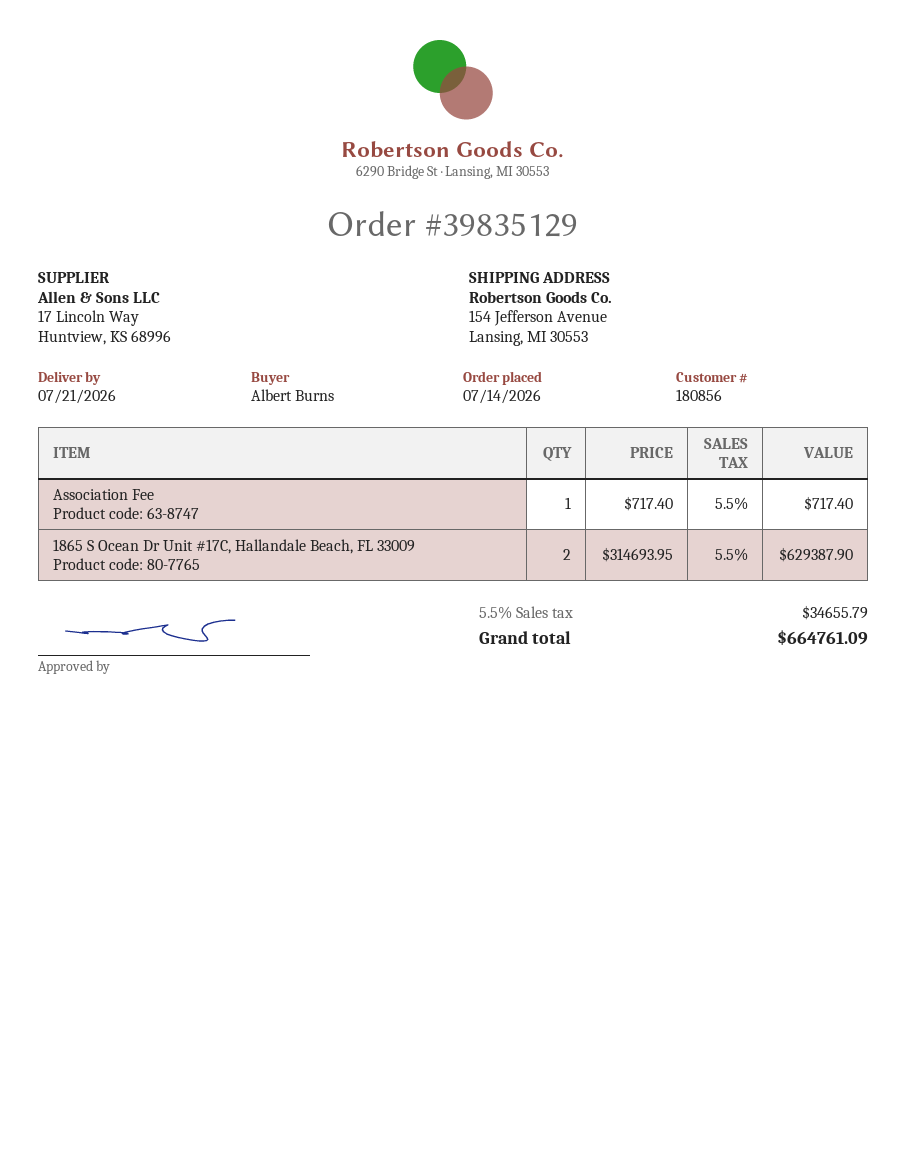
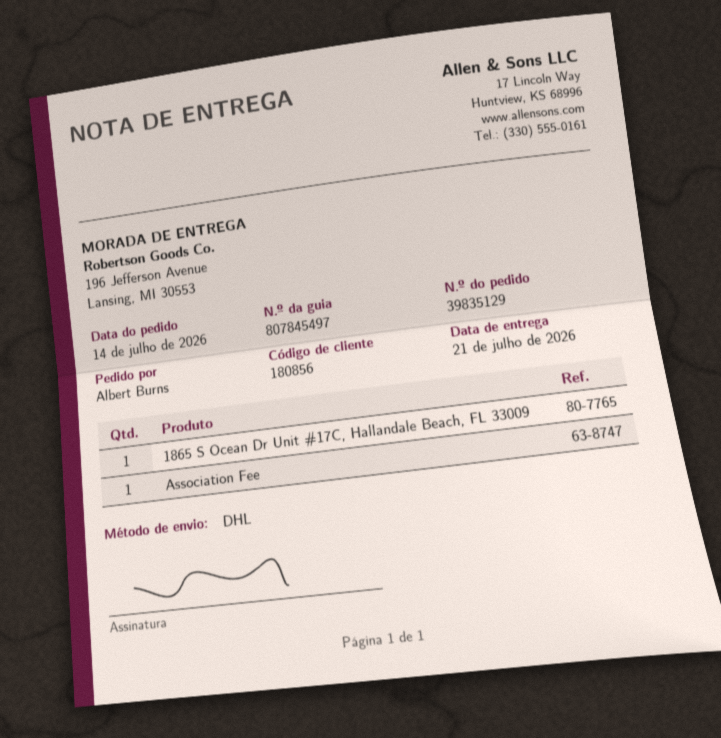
ship to: 154 Jefferson Avenue, Lansing, MI 30553 -> 196 Jefferson Avenue, Lansing, MI 30553
1865 S Ocean Dr Unit #17C, Hallandale Beach, FL 33009: 2 -> 1

